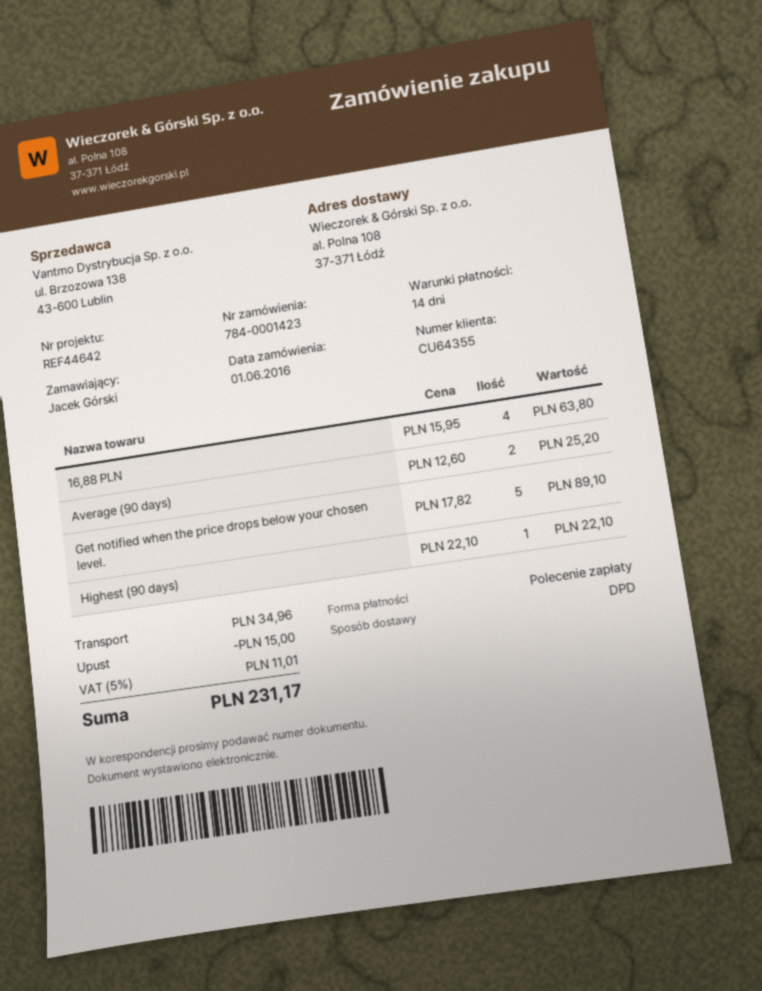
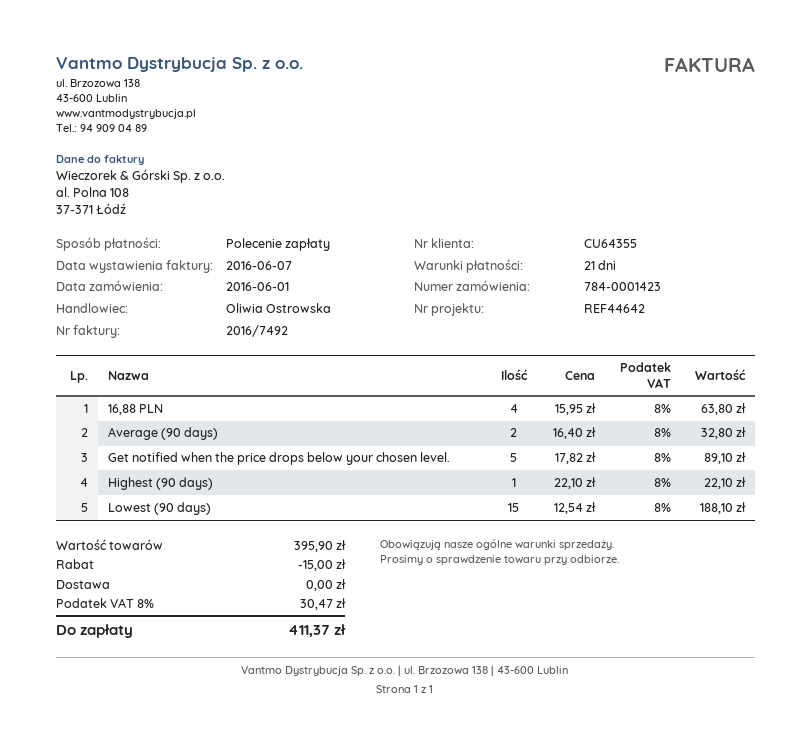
payment terms: 14 days -> 21 days
Average (90 days): 2 x 12.60 = 25.20 -> 2 x 16.40 = 32.80
Lowest (90 days): none -> 15 x 12.54 = 188.10
shipping: 34.96 -> 0.00
tax: 5% = 11.01 -> 8% = 30.47
total: 231.17 -> 411.37

